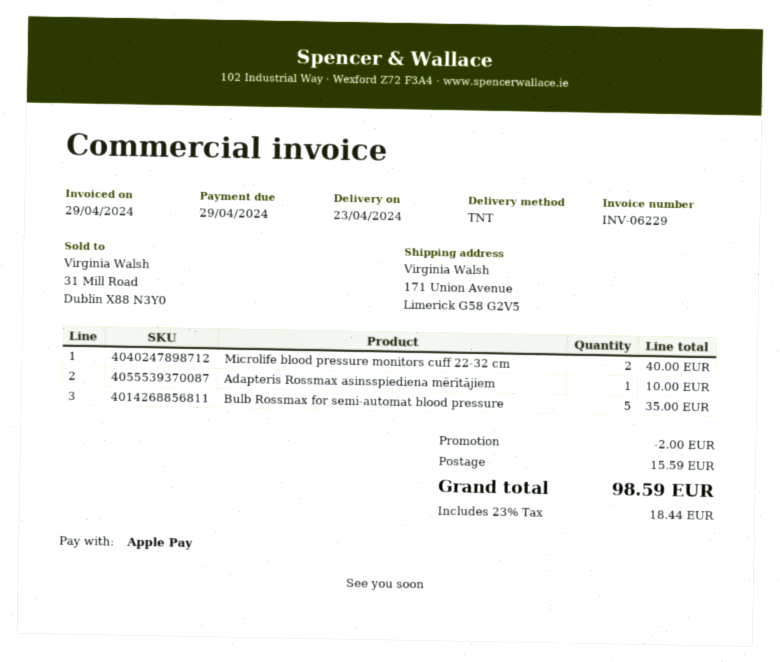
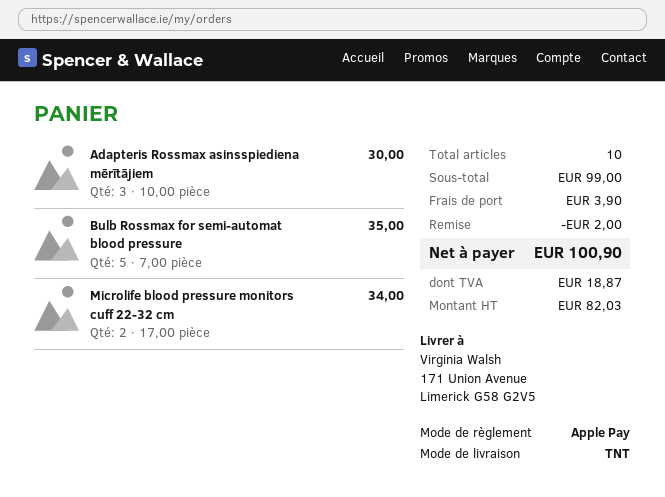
Microlife blood pressure monitors cuff 22-32 cm: 2 for 40.00 -> 2 for 34.00
Adapteris Rossmax asinsspiediena mērītājiem: 1 for 10.00 -> 3 for 30.00
shipping: 15.59 -> 3.90
tax: 18.44 -> 18.87
total: 98.59 -> 100.90

